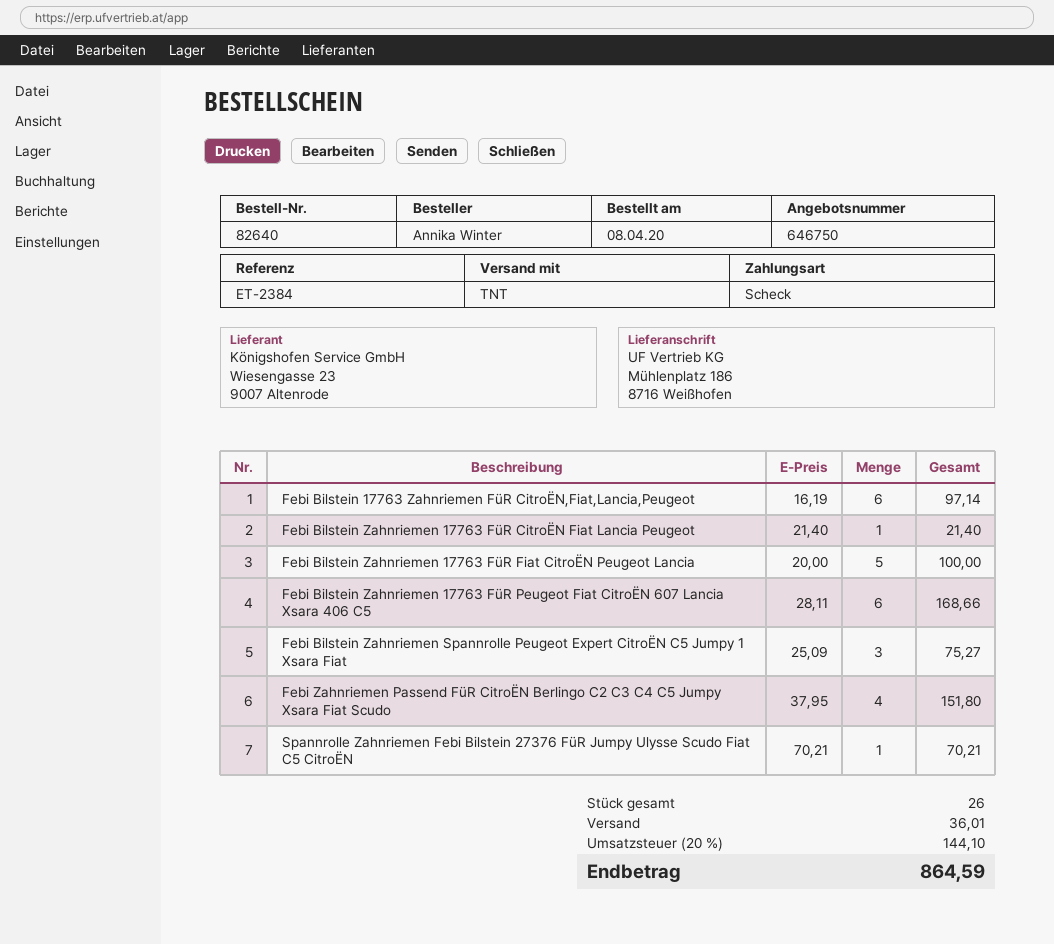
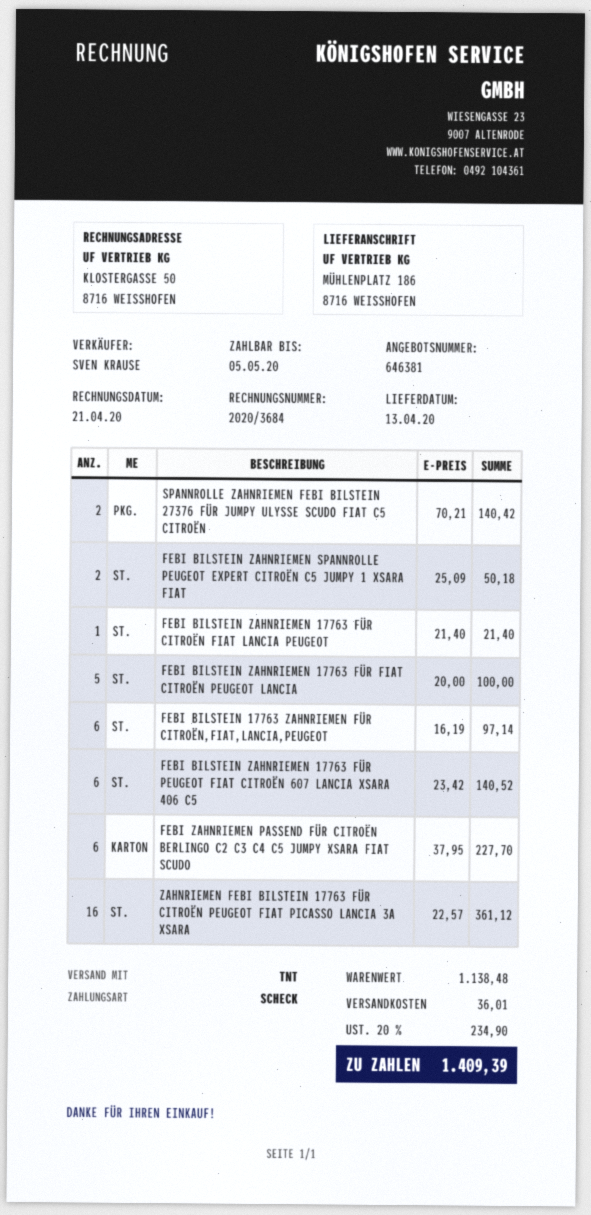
quote number: 646750 -> 646381
Febi Bilstein Zahnriemen 17763 FüR Peugeot Fiat CitroËN 607 Lancia Xsara 406 C5: 6 x 28.11 = 168.66 -> 6 x 23.42 = 140.52
Febi Bilstein Zahnriemen Spannrolle Peugeot Expert CitroËN C5 Jumpy 1 Xsara Fiat: 3 x 25.09 = 75.27 -> 2 x 25.09 = 50.18
Febi Zahnriemen Passend FüR CitroËN Berlingo C2 C3 C4 C5 Jumpy Xsara Fiat Scudo: 4 x 37.95 = 151.80 -> 6 x 37.95 = 227.70
Spannrolle Zahnriemen Febi Bilstein 27376 FüR Jumpy Ulysse Scudo Fiat C5 CitroËN: 1 x 70.21 = 70.21 -> 2 x 70.21 = 140.42
ZAHNRIEMEN FEBI BILSTEIN 17763 FÜR CITROËN PEUGEOT FIAT PICASSO LANCIA 3A XSARA: none -> 16 x 22.57 = 361.12
tax: 20% = 144.10 -> 20% = 234.90
total: 864.59 -> 1409.39

